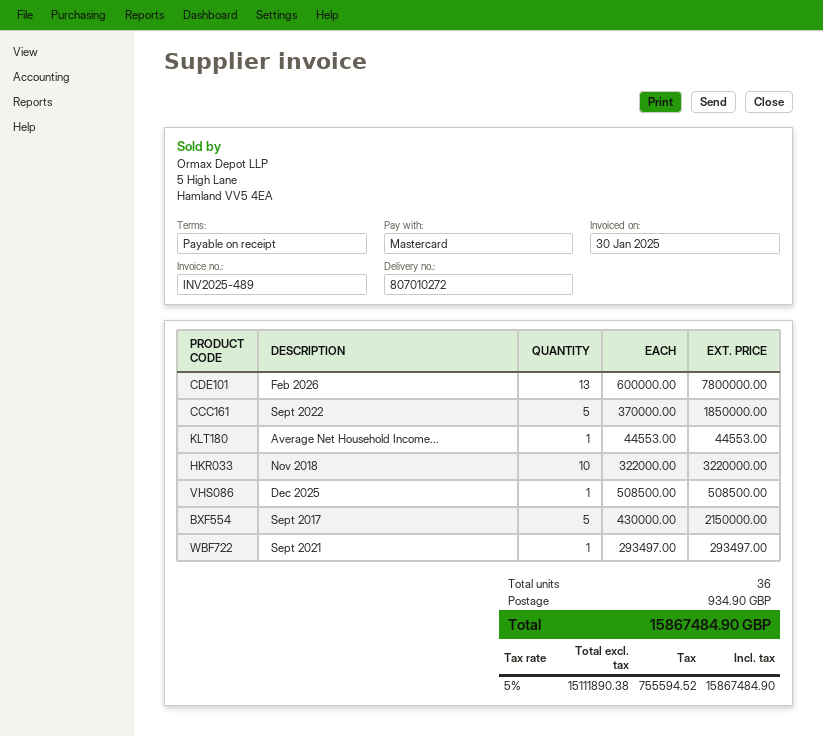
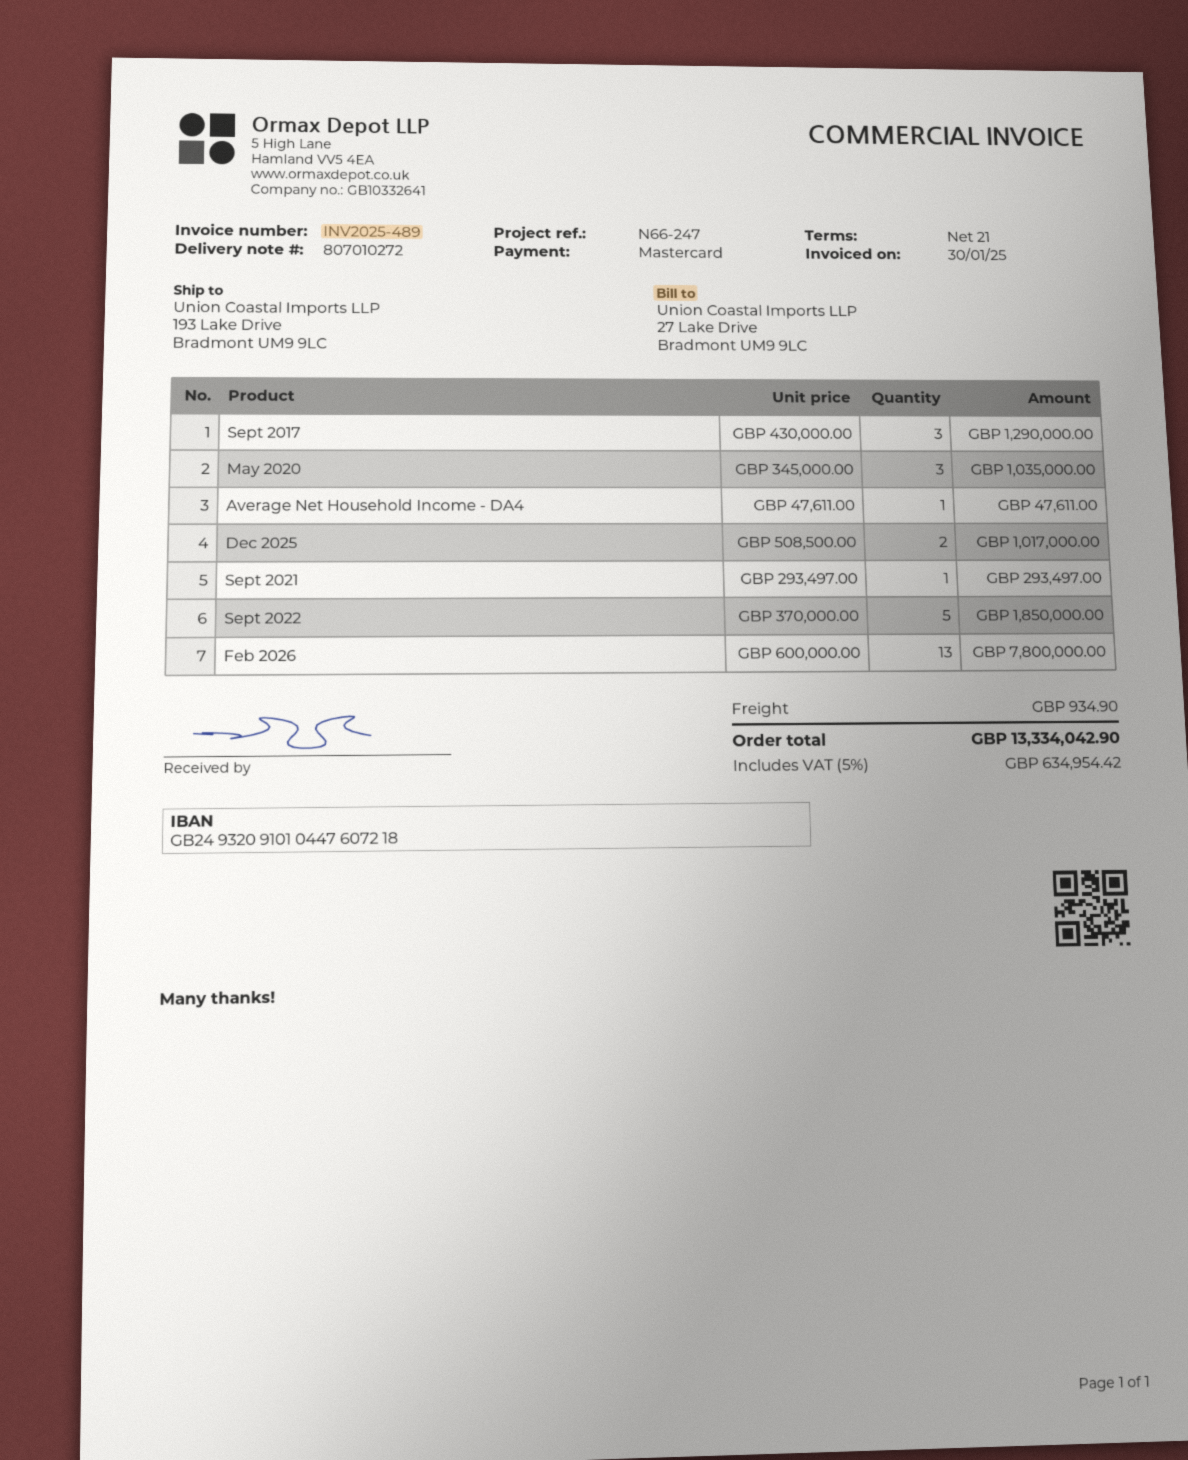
payment terms: on receipt -> 21 days
Average Net Household Income...: 1 x 44553.00 = 44553.00 -> 1 x 47611.00 = 47611.00
Nov 2018: 10 x 322000.00 = 3220000.00 -> none
Dec 2025: 1 x 508500.00 = 508500.00 -> 2 x 508500.00 = 1017000.00
Sept 2017: 5 x 430000.00 = 2150000.00 -> 3 x 430000.00 = 1290000.00
May 2020: none -> 3 x 345000.00 = 1035000.00
tax: 5% = 755594.52 -> 5% = 634954.42
total: 15867484.90 -> 13334042.90

